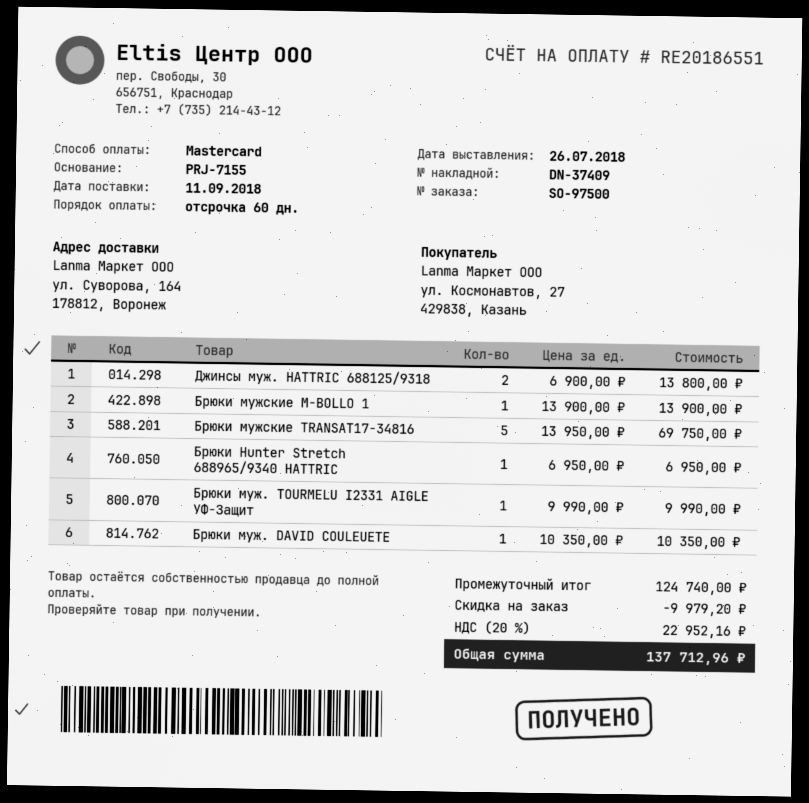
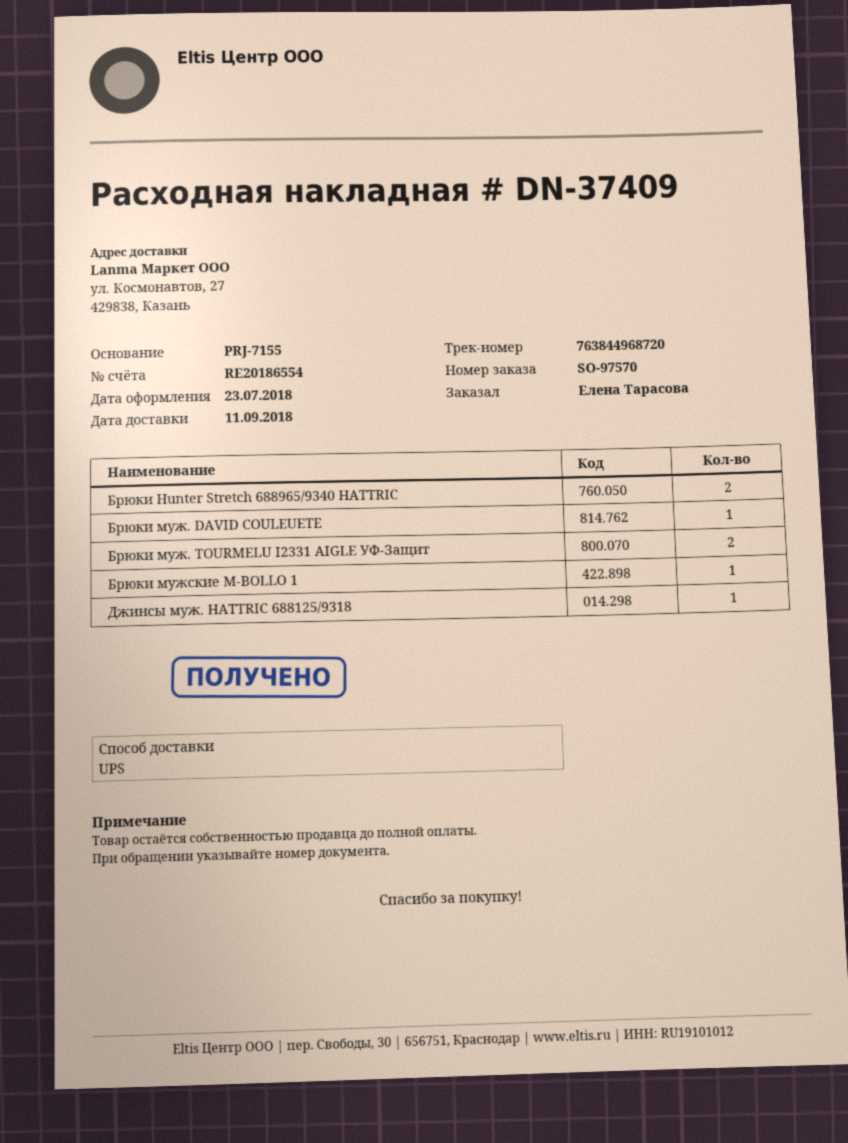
order number: SO-97500 -> SO-97570
invoice number: RE20186551 -> RE20186554
ship to: ул. Суворова, 164, 178812, Воронеж -> ул. Космонавтов, 27, 429838, Казань
Джинсы муж. HATTRIC 688125/9318: 2 -> 1
Брюки мужские TRANSAT17-34816: 5 -> none
Брюки Hunter Stretch 688965/9340 HATTRIC: 1 -> 2
Брюки муж. TOURMELU I2331 AIGLE УФ-Защит: 1 -> 2

